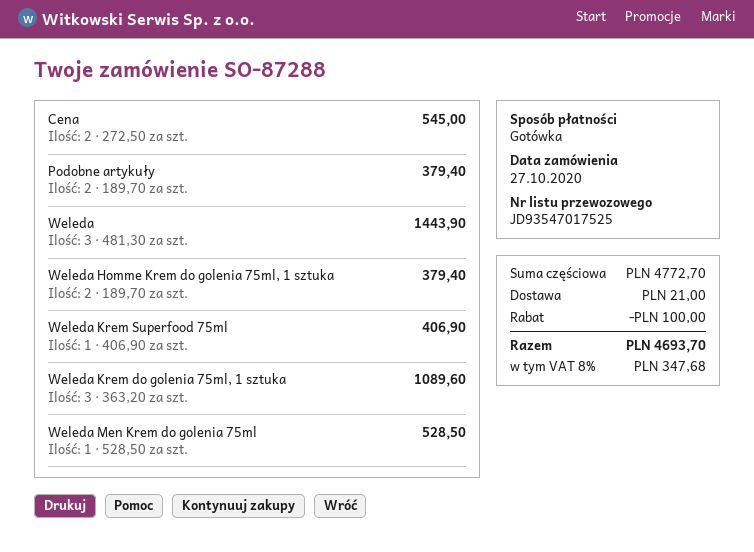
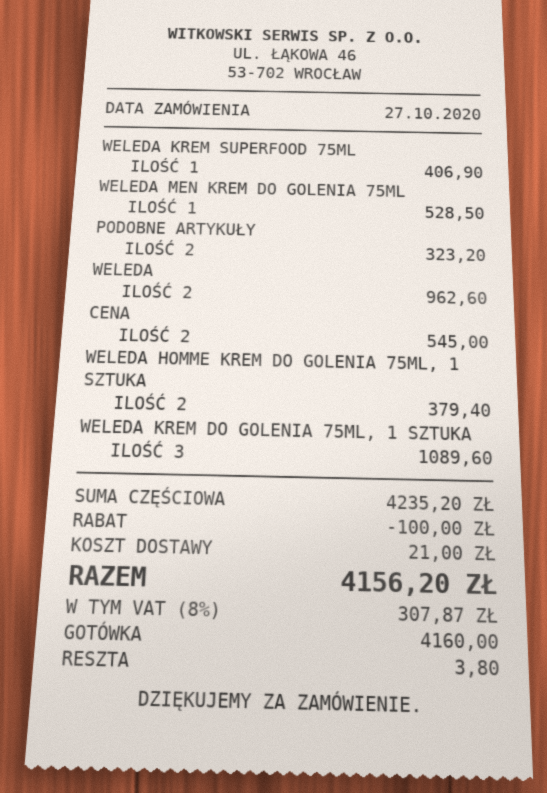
Podobne artykuły: 2 for 379.40 -> 2 for 323.20
Weleda: 3 for 1443.90 -> 2 for 962.60
subtotal: 4772.70 -> 4235.20
tax: 8% = 347.68 -> 8% = 307.87
total: 4693.70 -> 4156.20

